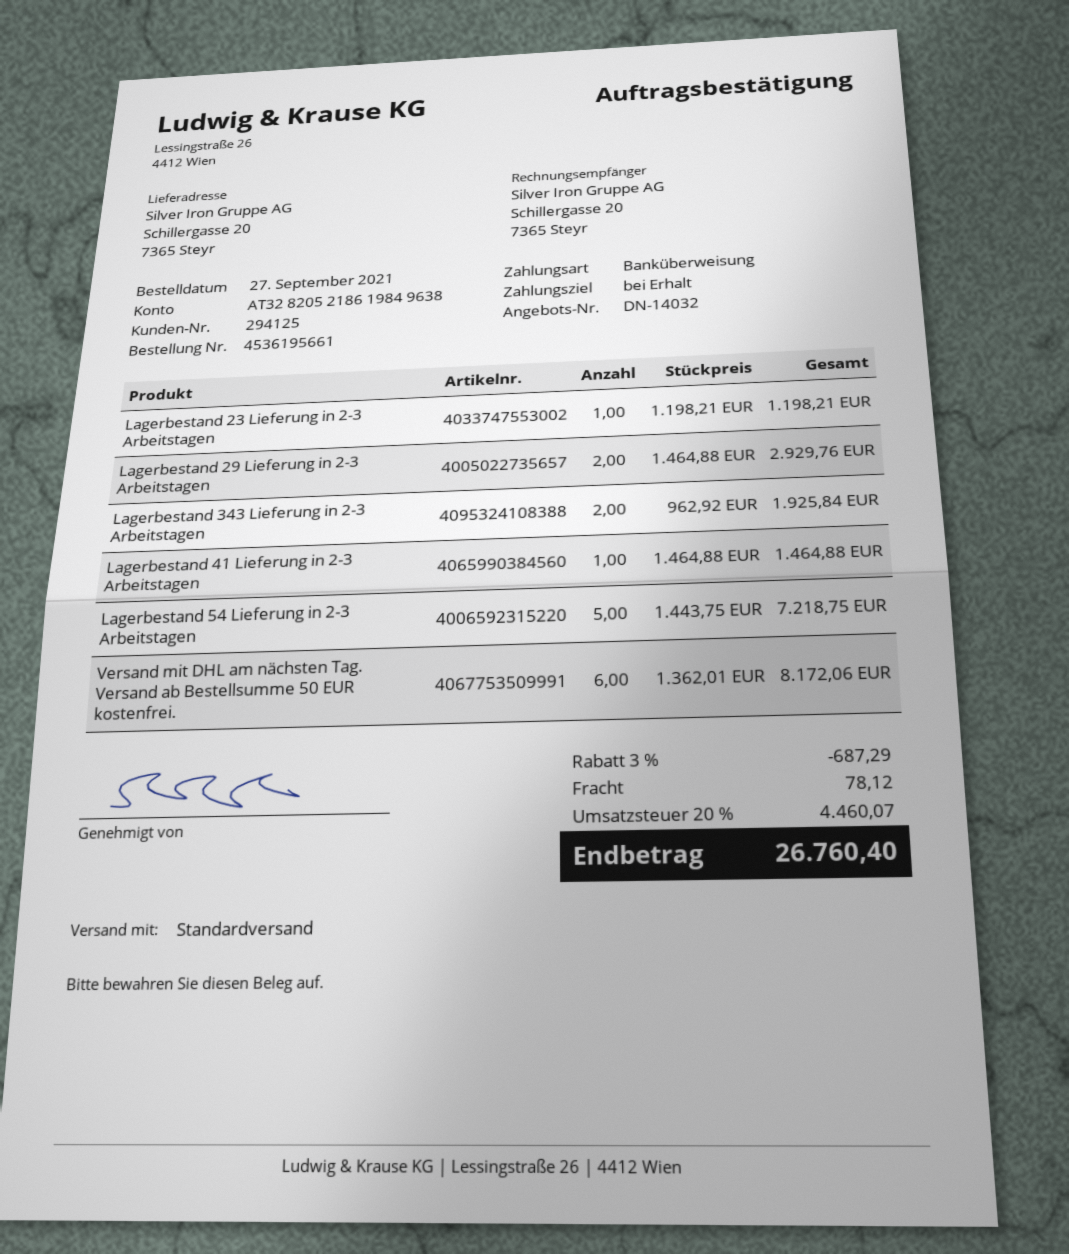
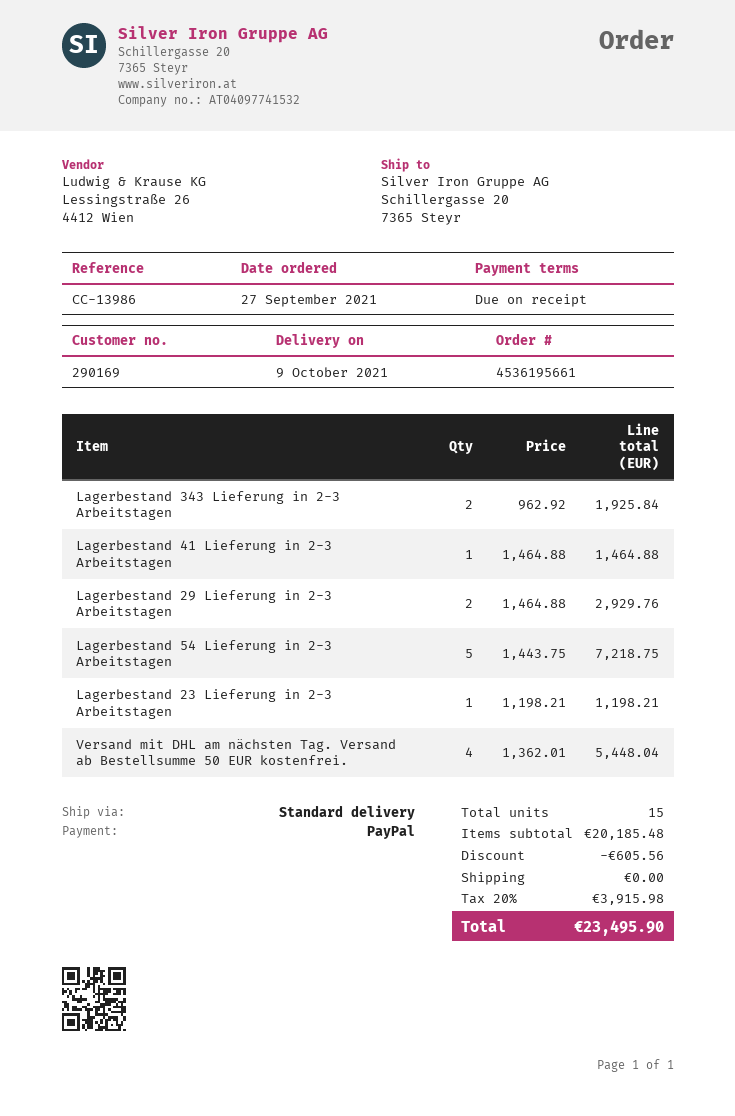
customer number: 294125 -> 290169
payment method: bank transfer -> PayPal
Versand mit DHL am nächsten Tag. Versand ab Bestellsumme 50 EUR kostenfrei.: 6 x 1362.01 = 8172.06 -> 4 x 1362.01 = 5448.04
discount: 687.29 -> 605.56
shipping: 78.12 -> 0.00
tax: 20% = 4460.07 -> 20% = 3915.98
total: 26760.40 -> 23495.90

